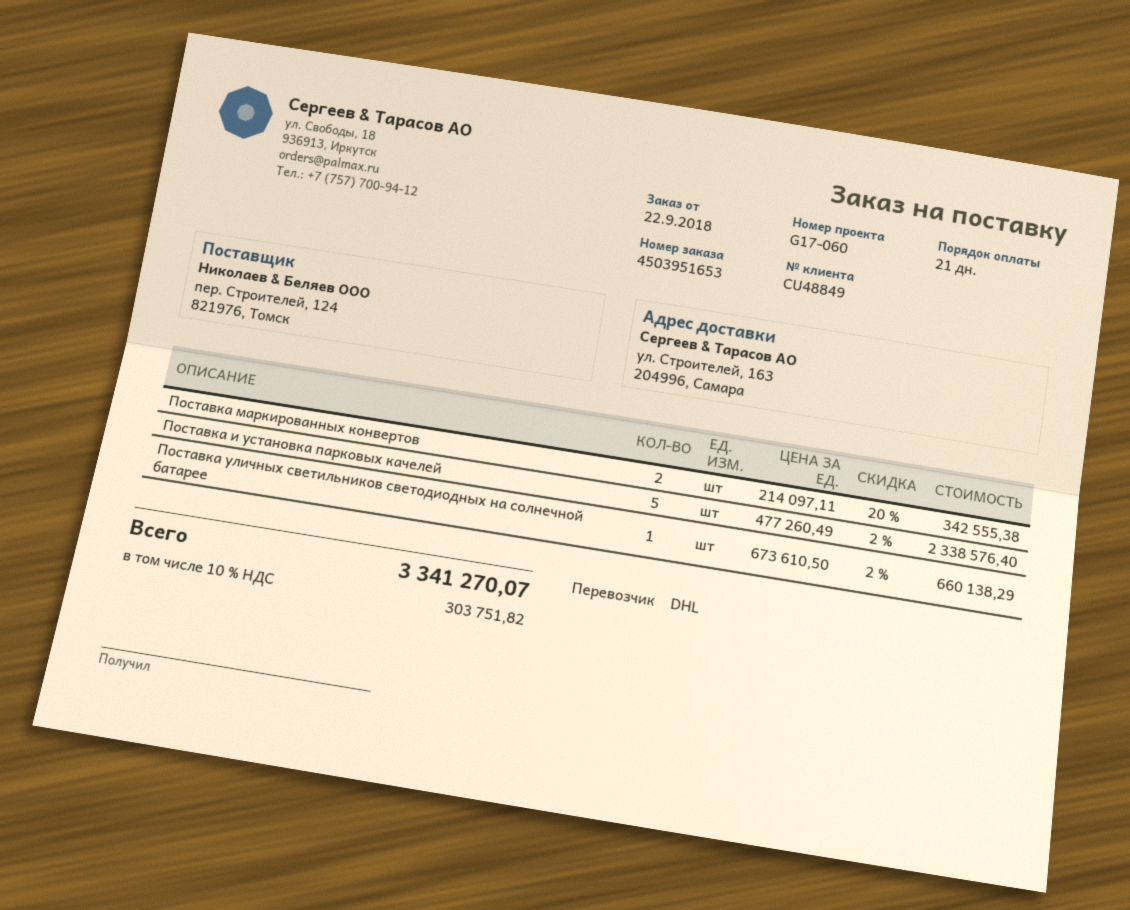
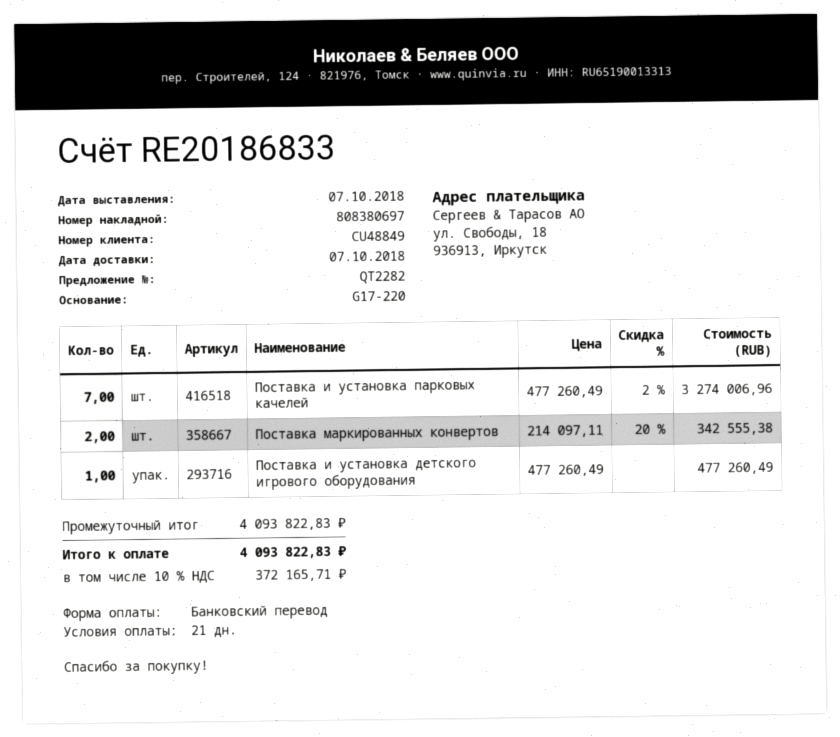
reference: G17-060 -> G17-220
Поставка и установка парковых качелей: 5 x 477260.49 - 2% = 2338576.40 -> 7 x 477260.49 - 2% = 3274006.96
Поставка уличных светильников светодиодных на солнечной батарее: 1 x 673610.50 - 2% = 660138.29 -> none
Поставка и установка детского игрового оборудования: none -> 1 x 477260.49 = 477260.49
tax: 10% = 303751.82 -> 10% = 372165.71
total: 3341270.07 -> 4093822.83

